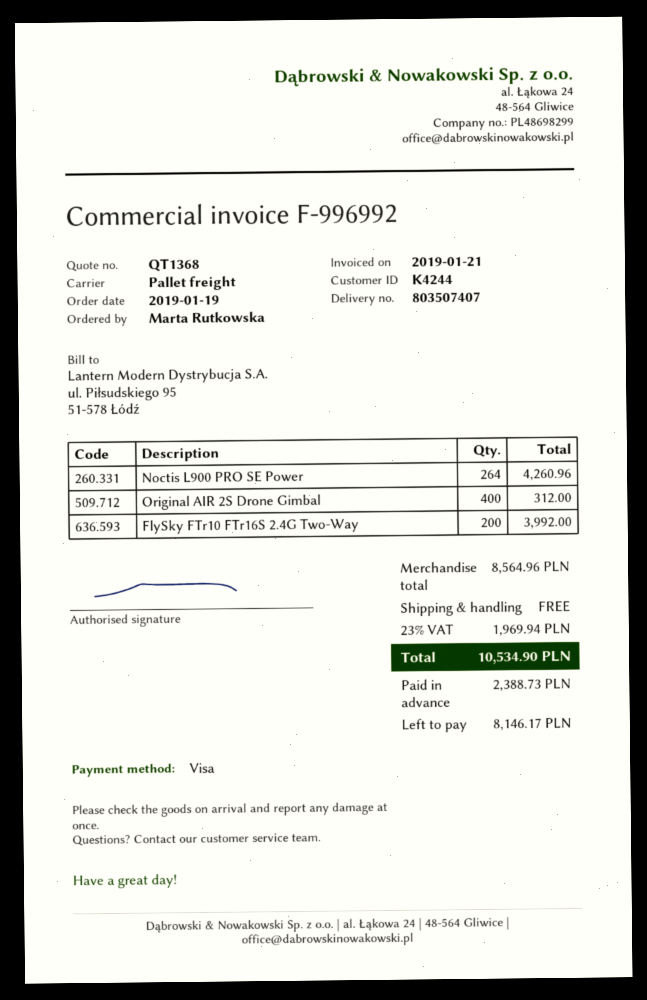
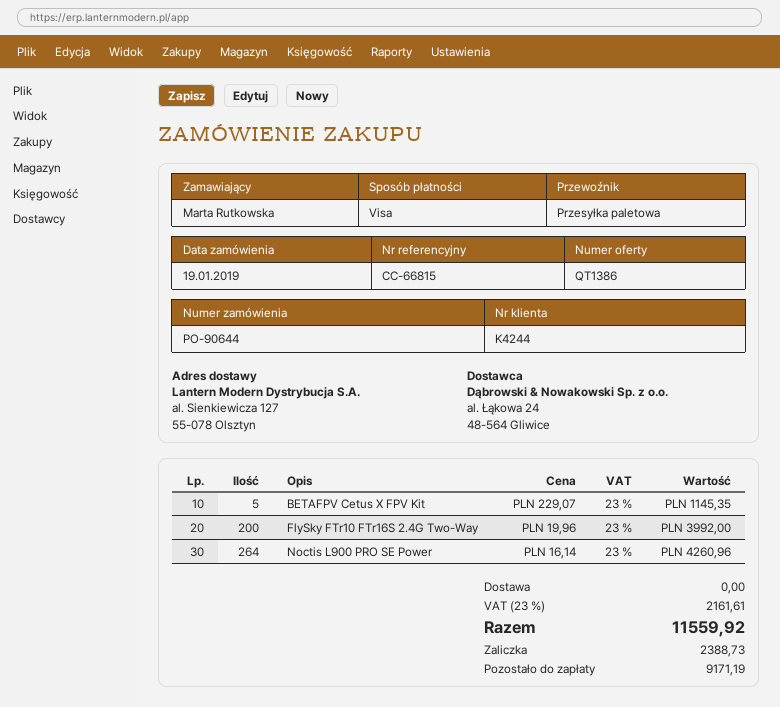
quote number: QT1368 -> QT1386
Original AIR 2S Drone Gimbal: 400 for 312.00 -> none
BETAFPV Cetus X FPV Kit: none -> 5 for 1145.35
tax: 23% = 1969.94 -> 23% = 2161.61
total: 10534.90 -> 11559.92
balance: 8146.17 -> 9171.19

